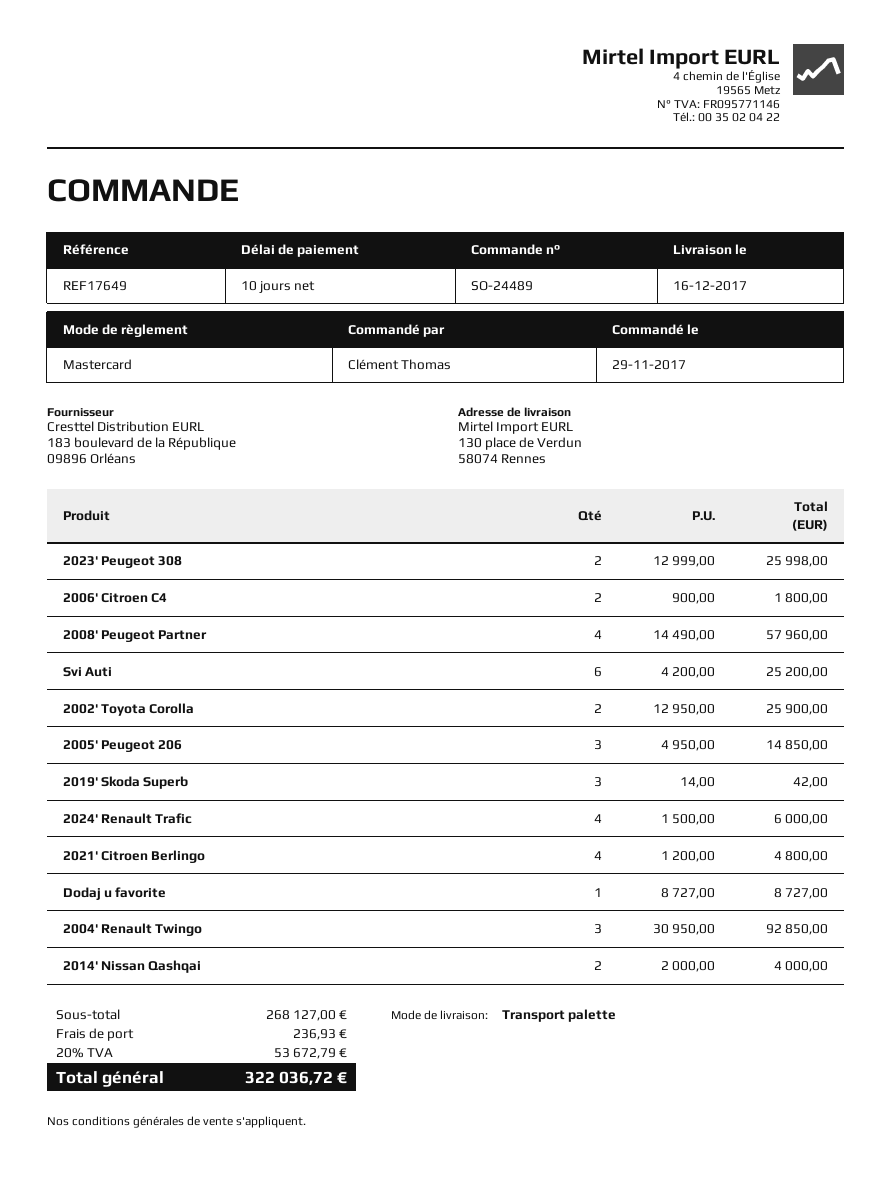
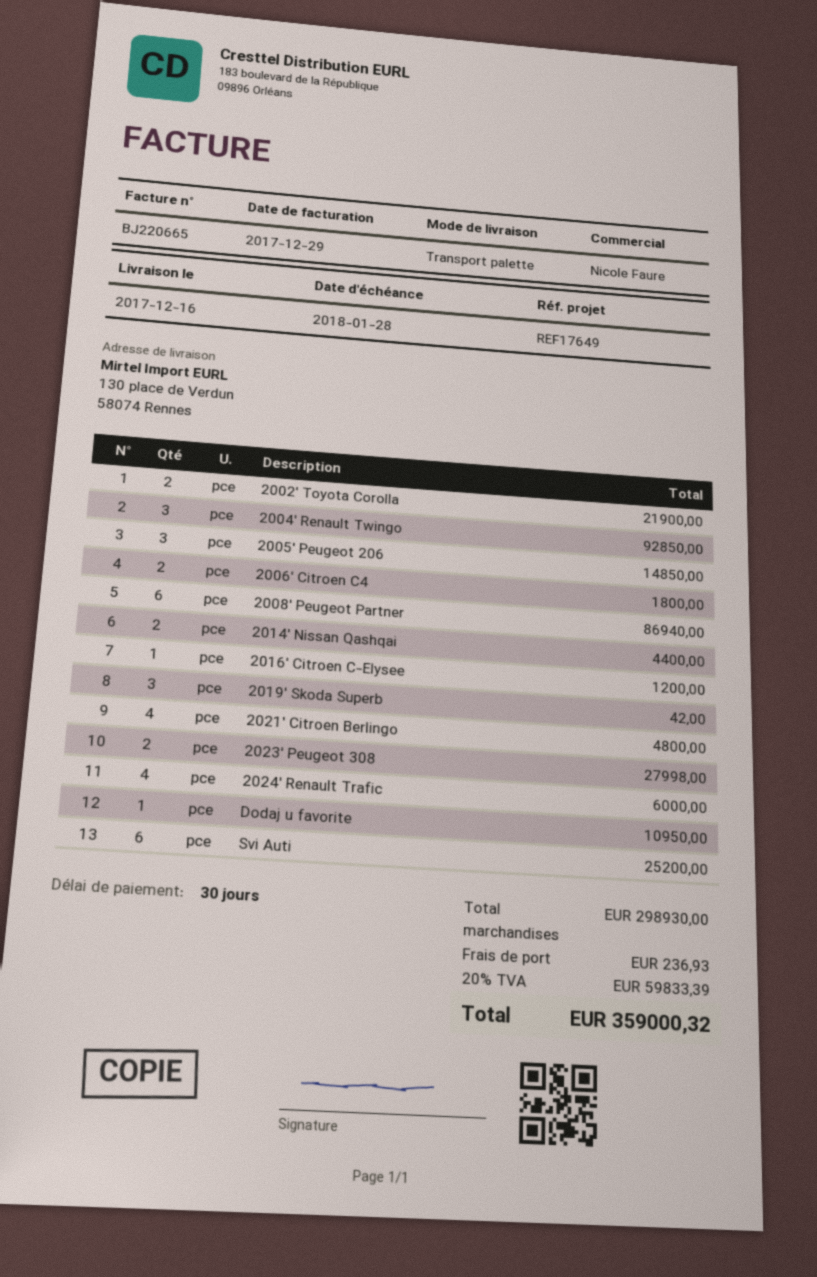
payment terms: 10 days -> 30 days
2023' Peugeot 308: 2 for 25998.00 -> 2 for 27998.00
2008' Peugeot Partner: 4 for 57960.00 -> 6 for 86940.00
2002' Toyota Corolla: 2 for 25900.00 -> 2 for 21900.00
Dodaj u favorite: 1 for 8727.00 -> 1 for 10950.00
2014' Nissan Qashqai: 2 for 4000.00 -> 2 for 4400.00
2016' Citroen C-Elysee: none -> 1 for 1200.00
subtotal: 268127.00 -> 298930.00
tax: 20% = 53672.79 -> 20% = 59833.39
total: 322036.72 -> 359000.32

